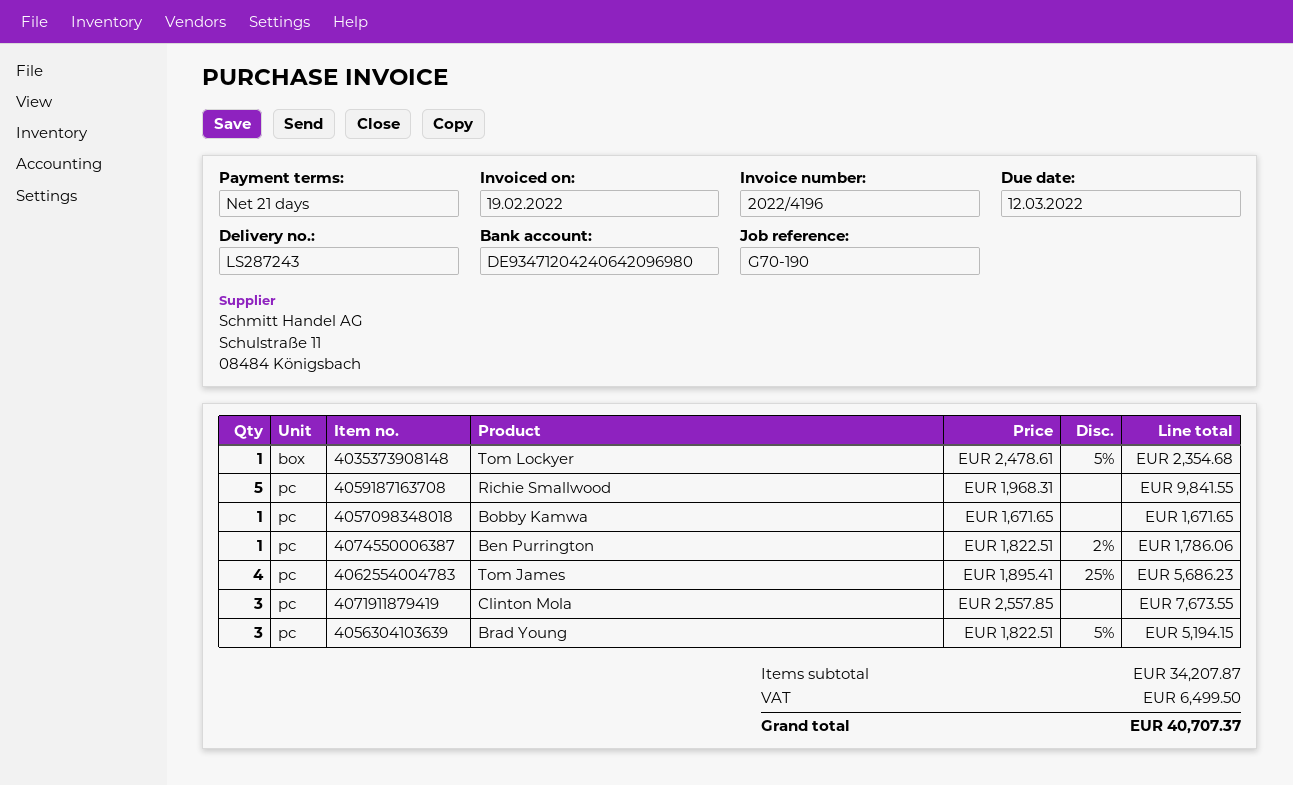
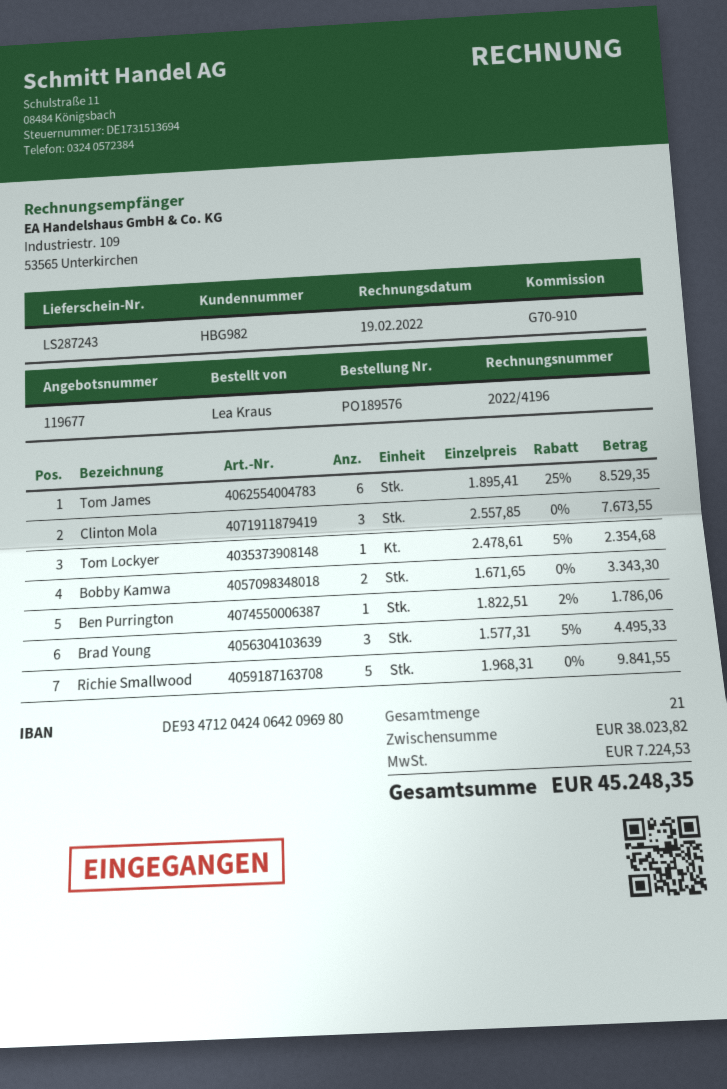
reference: G70-190 -> G70-910
Bobby Kamwa: 1 x 1671.65 = 1671.65 -> 2 x 1671.65 = 3343.30
Tom James: 4 x 1895.41 - 25% = 5686.23 -> 6 x 1895.41 - 25% = 8529.35
Brad Young: 3 x 1822.51 - 5% = 5194.15 -> 3 x 1577.31 - 5% = 4495.33
subtotal: 34207.87 -> 38023.82
tax: 6499.50 -> 7224.53
total: 40707.37 -> 45248.35

